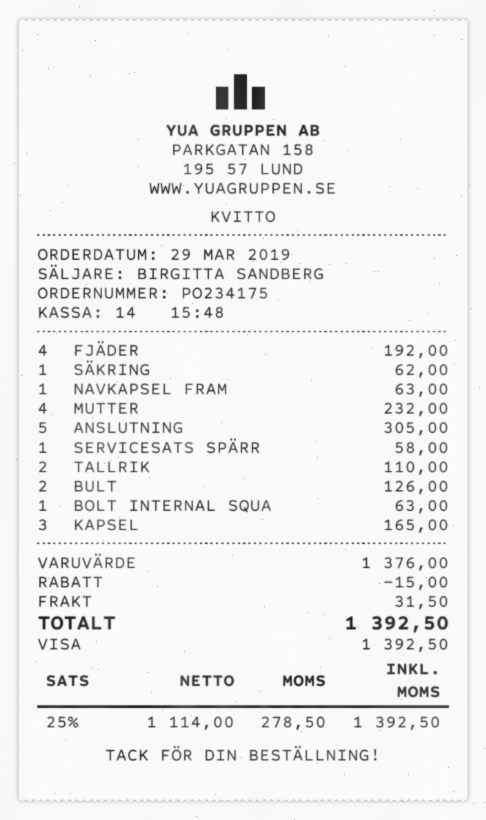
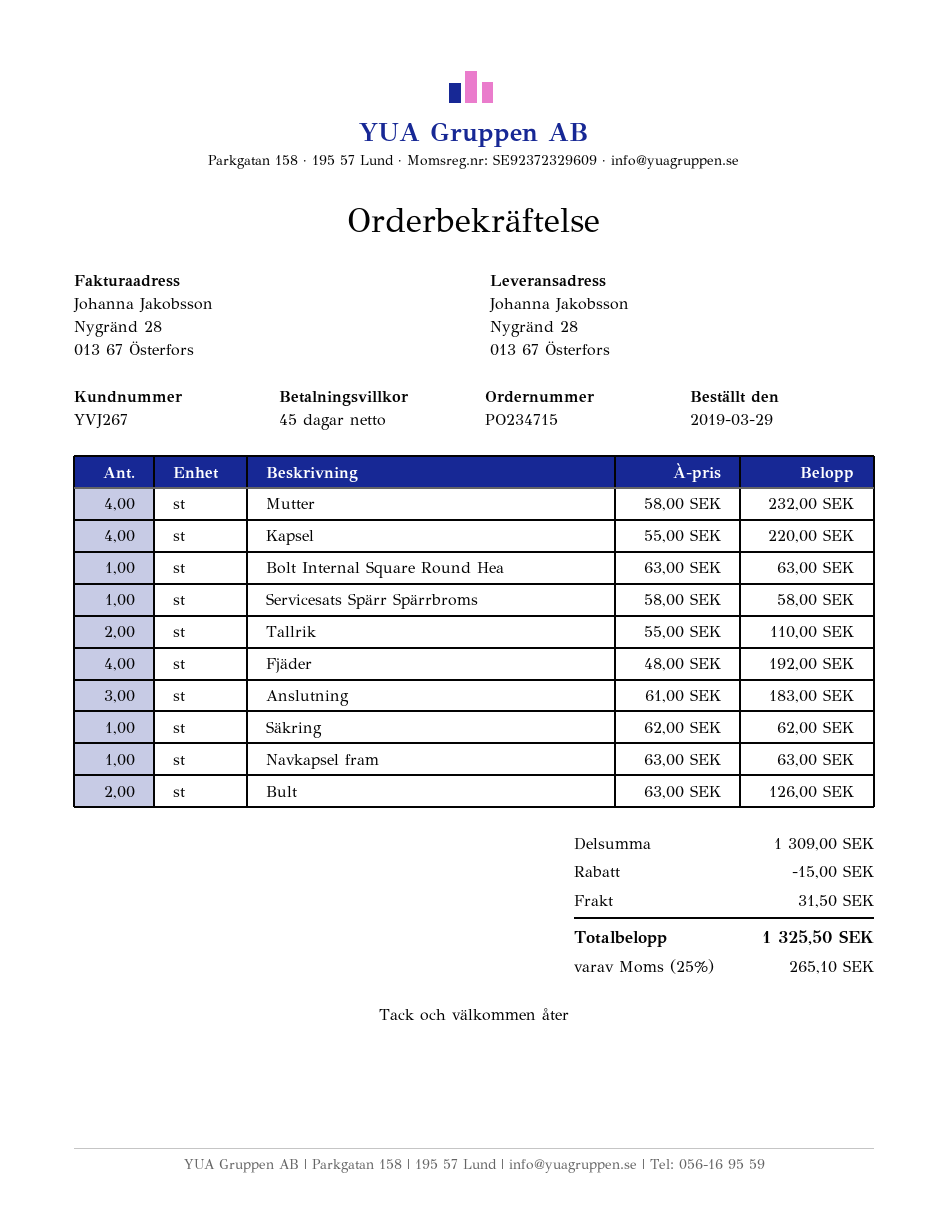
order number: PO234175 -> PO234715
ANSLUTNING: 5 for 305.00 -> 3 for 183.00
KAPSEL: 3 for 165.00 -> 4 for 220.00
subtotal: 1376.00 -> 1309.00
tax: 25% = 278.50 -> 25% = 265.10
total: 1392.50 -> 1325.50

